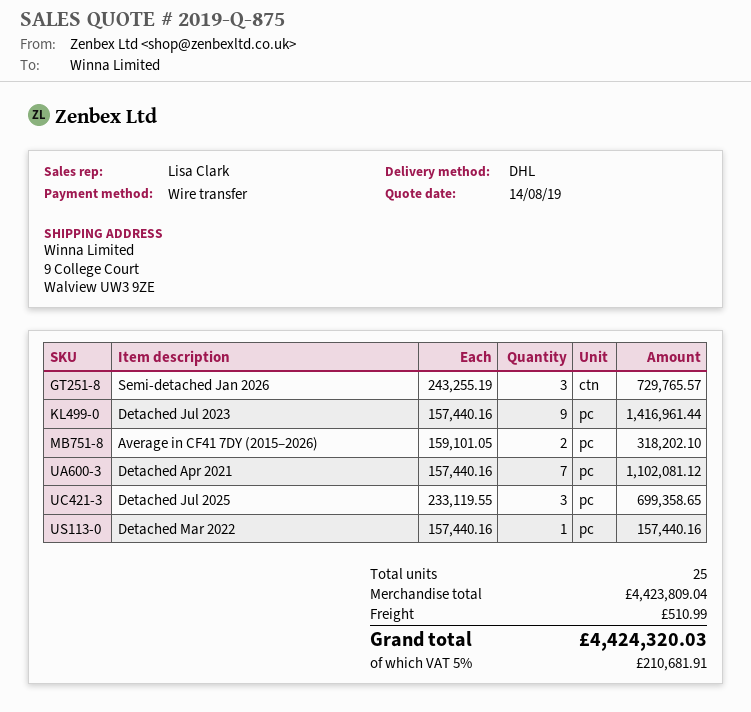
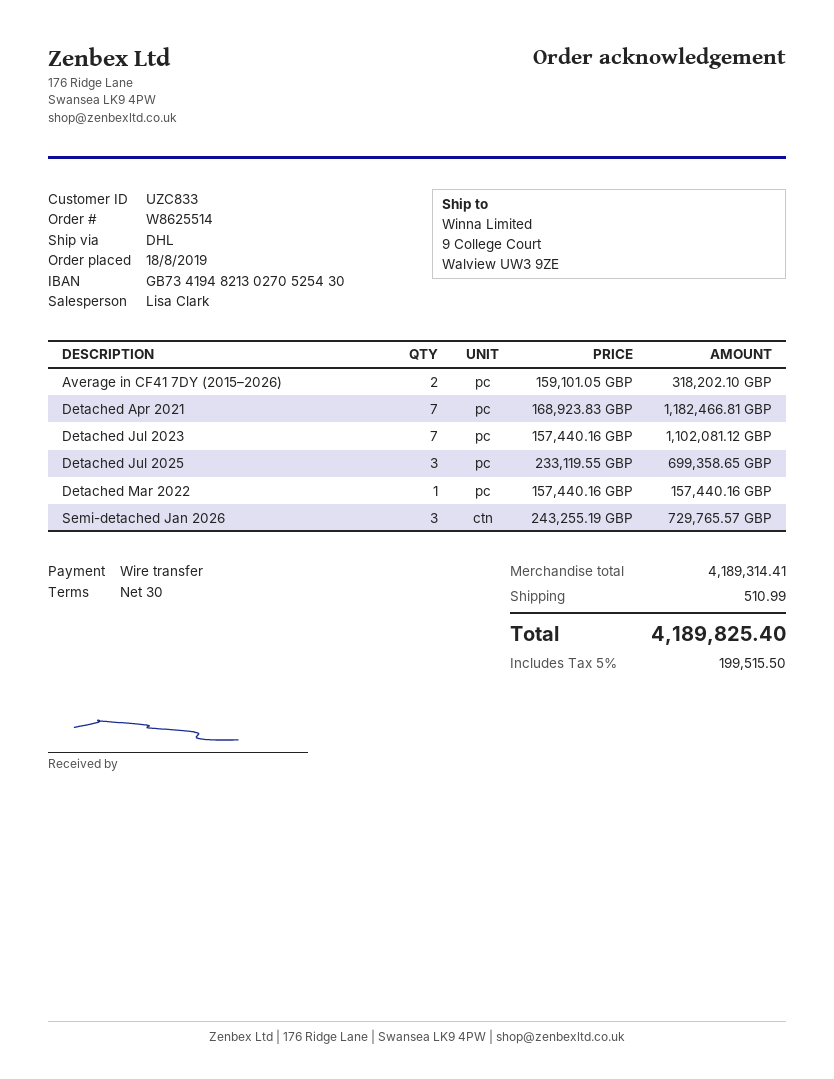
Detached Jul 2023: 9 x 157440.16 = 1416961.44 -> 7 x 157440.16 = 1102081.12
Detached Apr 2021: 7 x 157440.16 = 1102081.12 -> 7 x 168923.83 = 1182466.81
subtotal: 4423809.04 -> 4189314.41
tax: 5% = 210681.91 -> 5% = 199515.50
total: 4424320.03 -> 4189825.40

